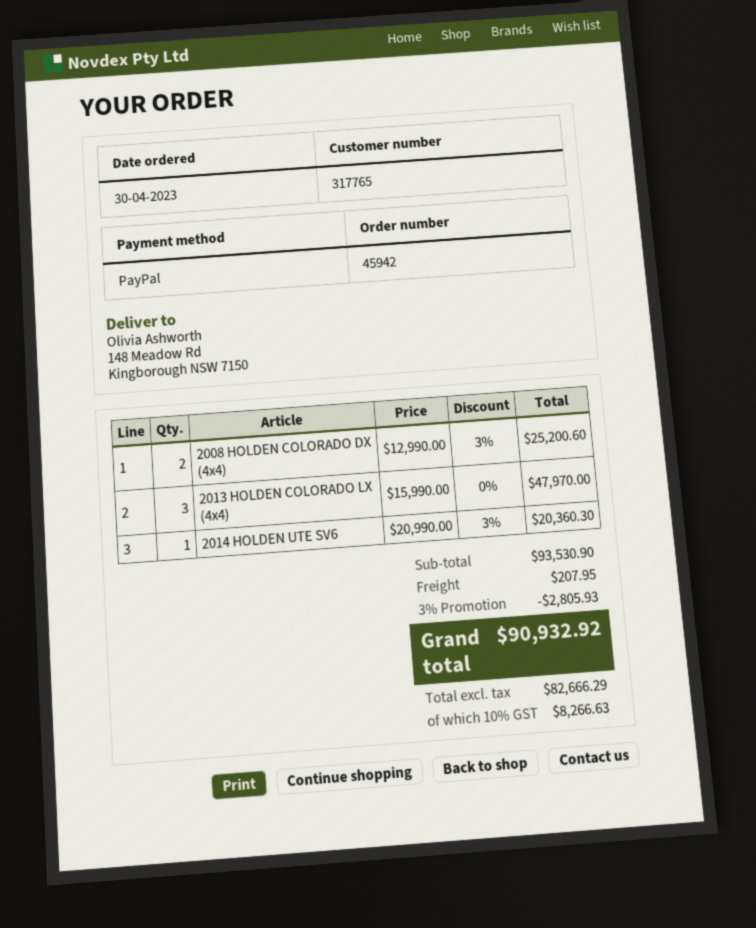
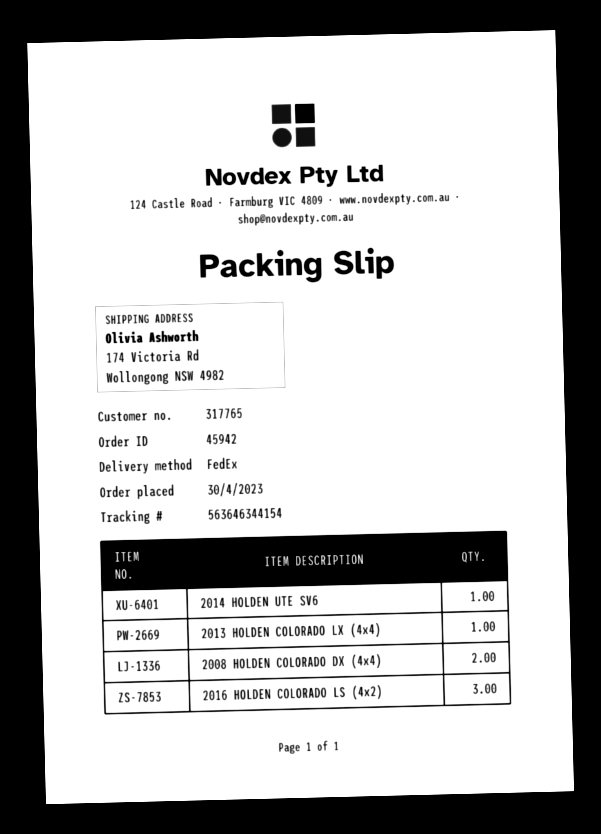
ship to: 148 Meadow Rd, Kingborough NSW 7150 -> 174 Victoria Rd, Wollongong NSW 4982
2013 HOLDEN COLORADO LX (4x4): 3 -> 1
2016 HOLDEN COLORADO LS (4x2): none -> 3

